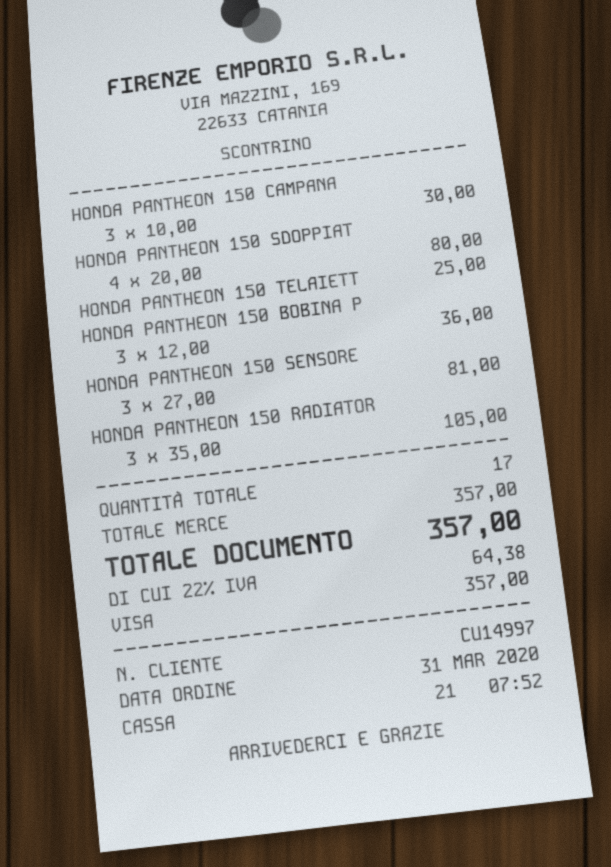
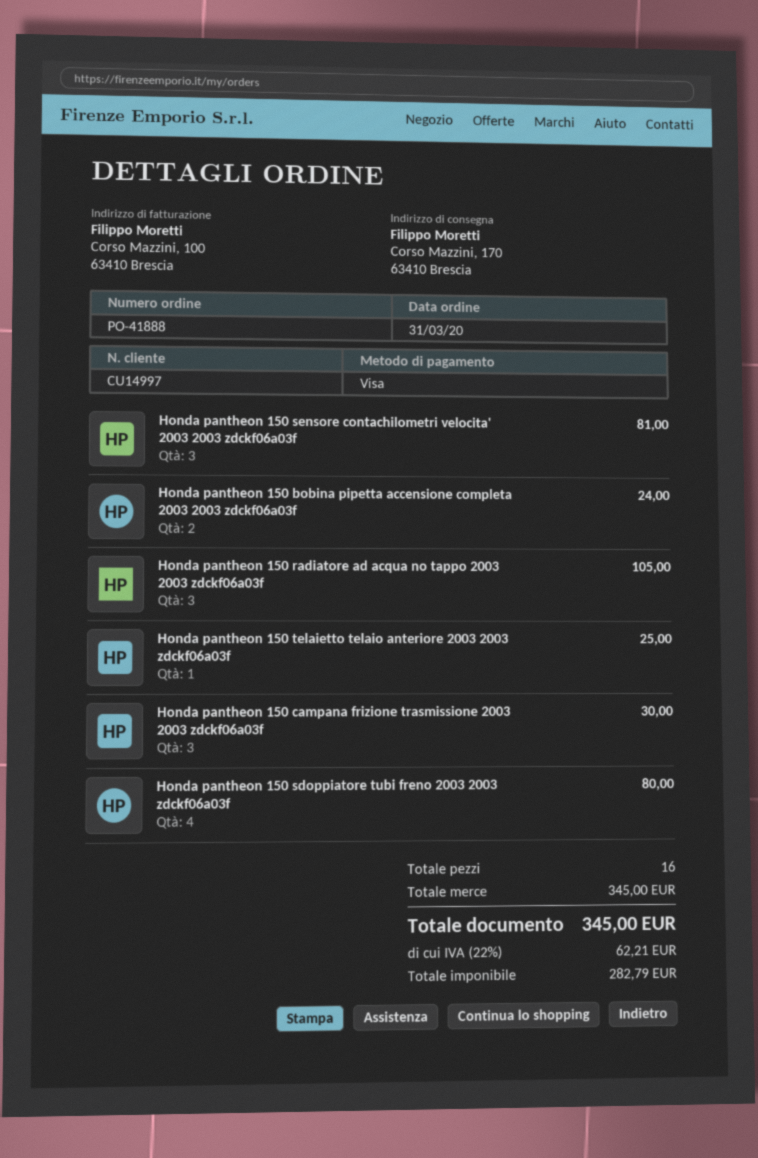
HONDA PANTHEON 150 BOBINA P: 3 for 36.00 -> 2 for 24.00
total quantity: 17 -> 16
subtotal: 357.00 -> 345.00
tax: 22% = 64.38 -> 22% = 62.21
total: 357.00 -> 345.00

